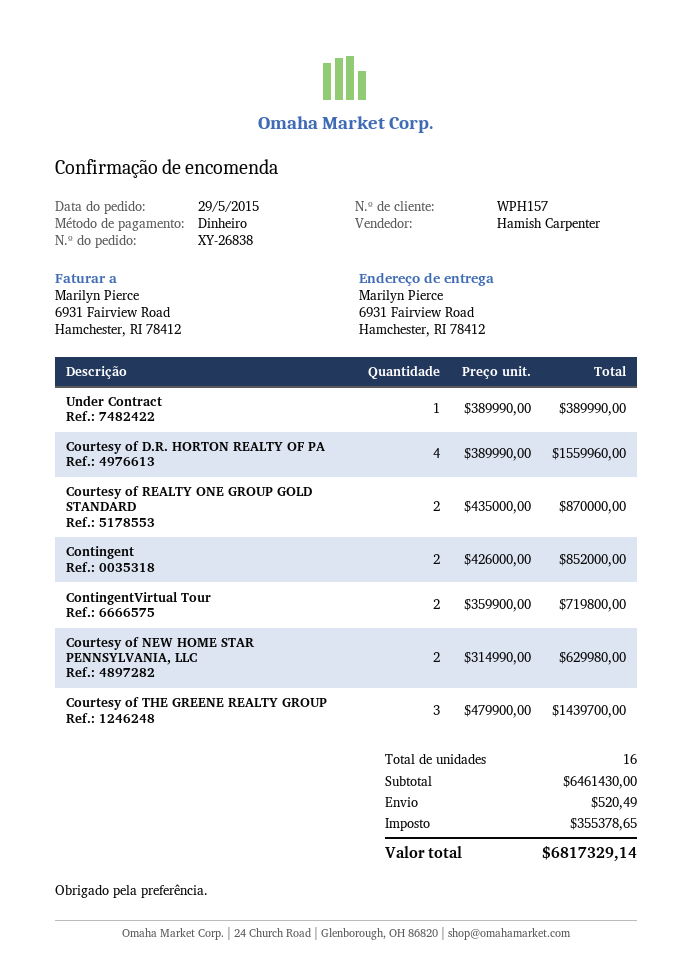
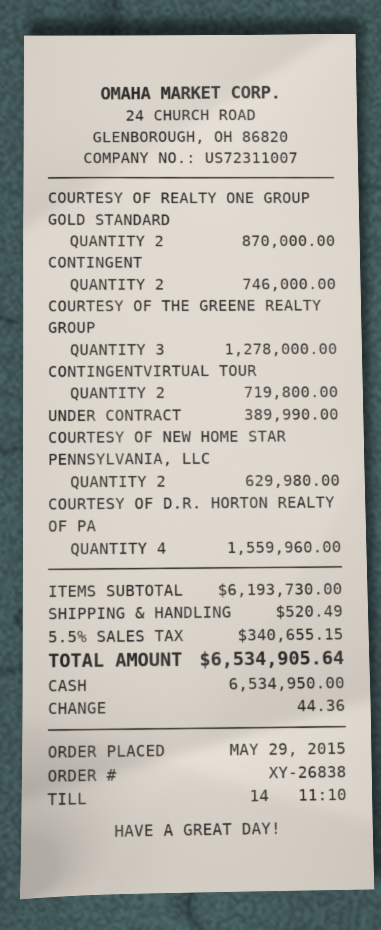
Contingent: 2 for 852000.00 -> 2 for 746000.00
Courtesy of THE GREENE REALTY GROUP: 3 for 1439700.00 -> 3 for 1278000.00
subtotal: 6461430.00 -> 6193730.00
tax: 355378.65 -> 340655.15
total: 6817329.14 -> 6534905.64

